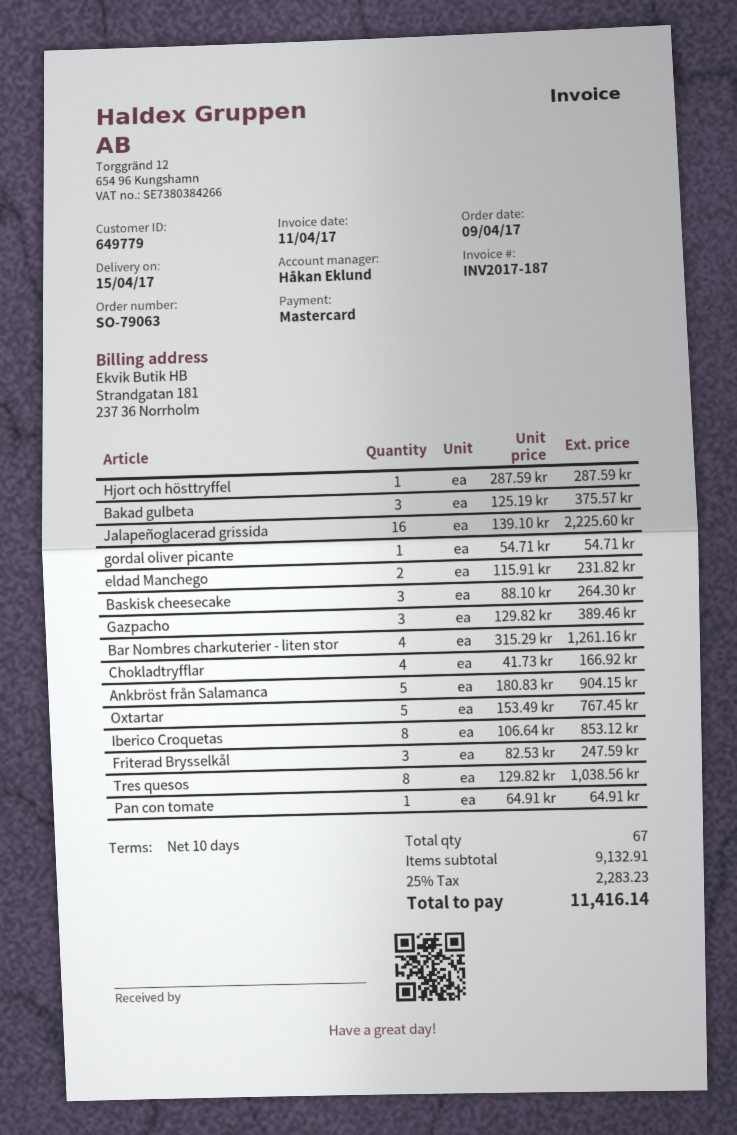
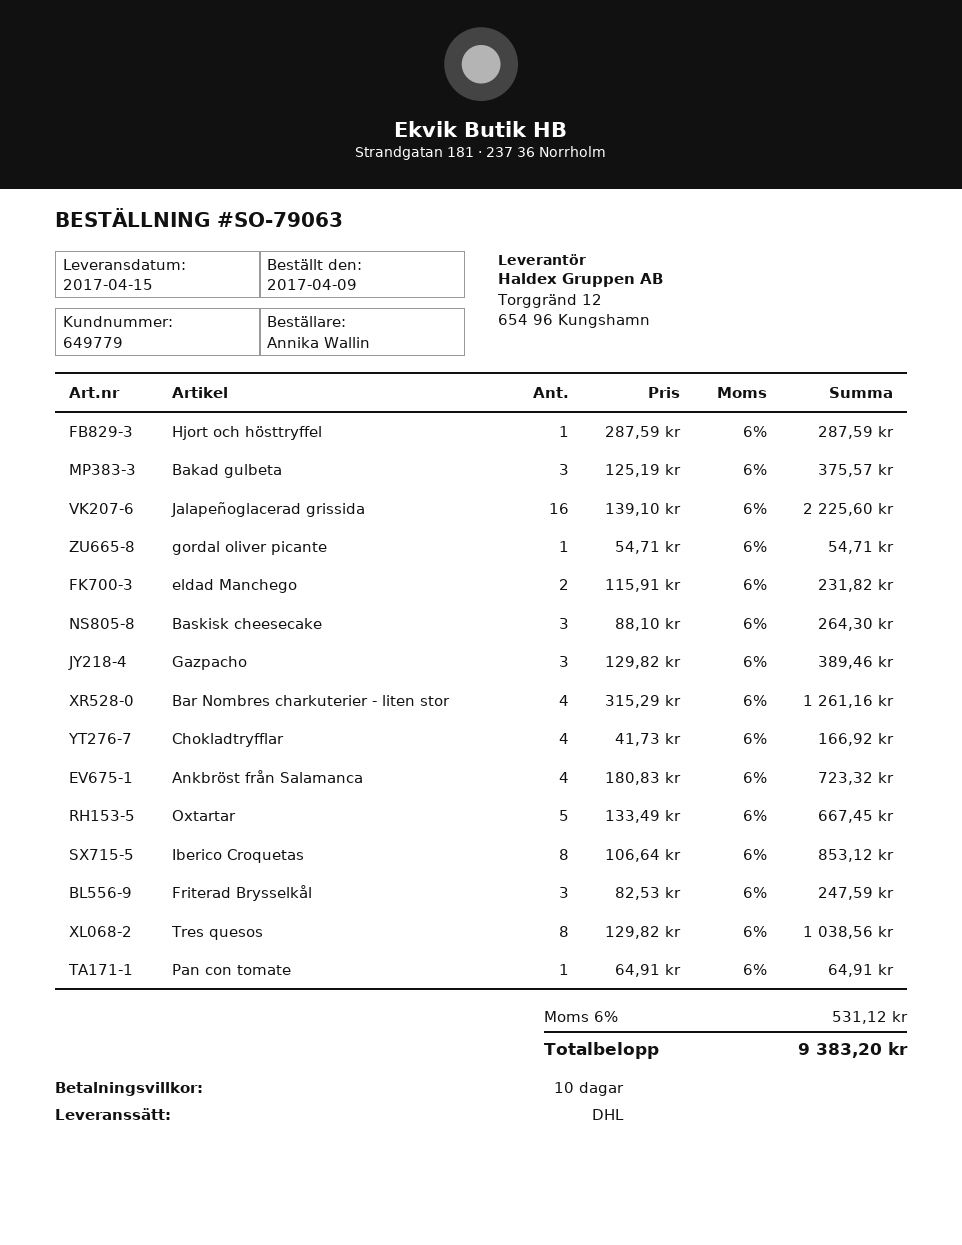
Ankbröst från Salamanca: 5 x 180.83 = 904.15 -> 4 x 180.83 = 723.32
Oxtartar: 5 x 153.49 = 767.45 -> 5 x 133.49 = 667.45
tax: 25% = 2283.23 -> 6% = 531.12
total: 11416.14 -> 9383.20

